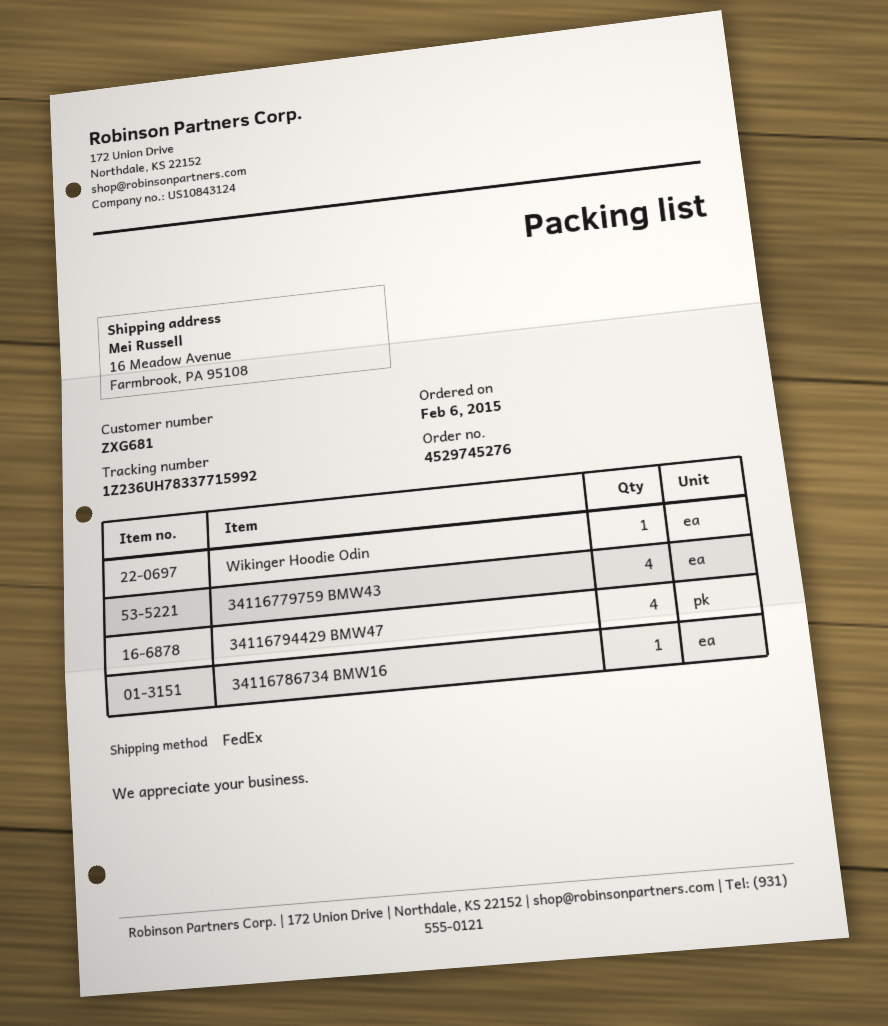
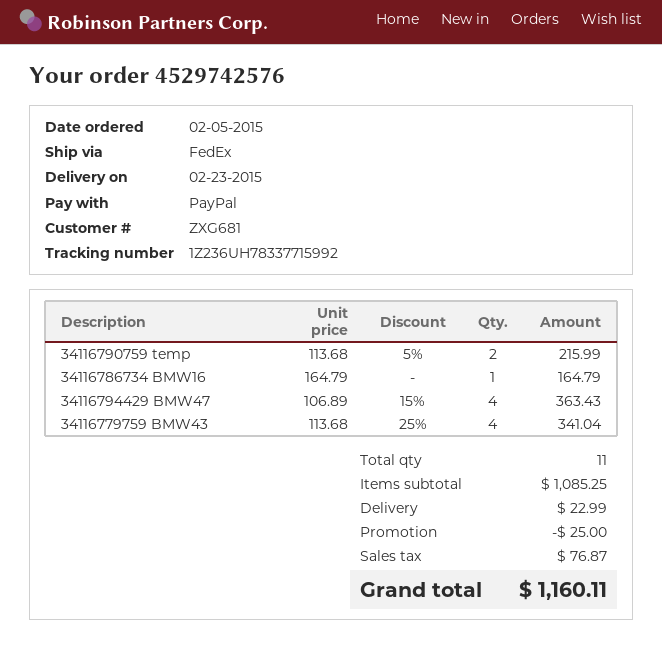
order number: 4529745276 -> 4529742576
order date: 2015-02-06 -> 2015-02-05
Wikinger Hoodie Odin: 1 -> none
34116790759 temp: none -> 2

